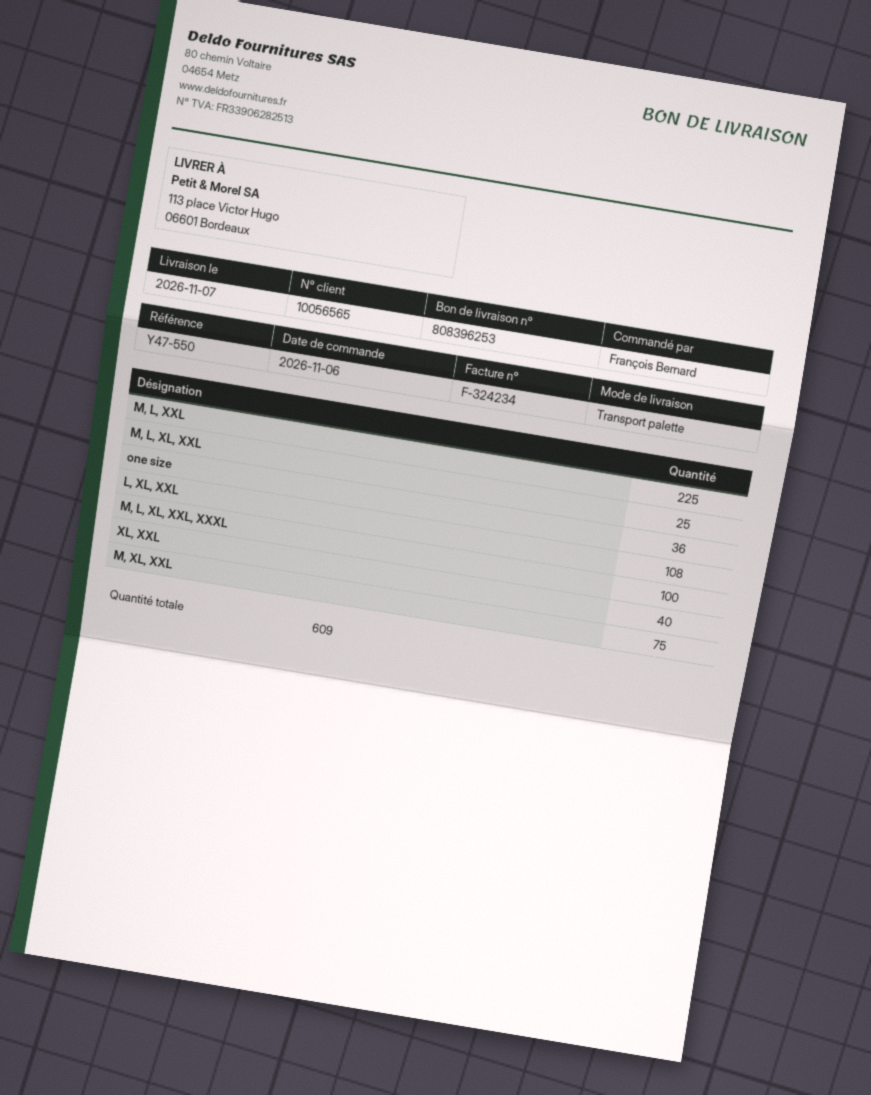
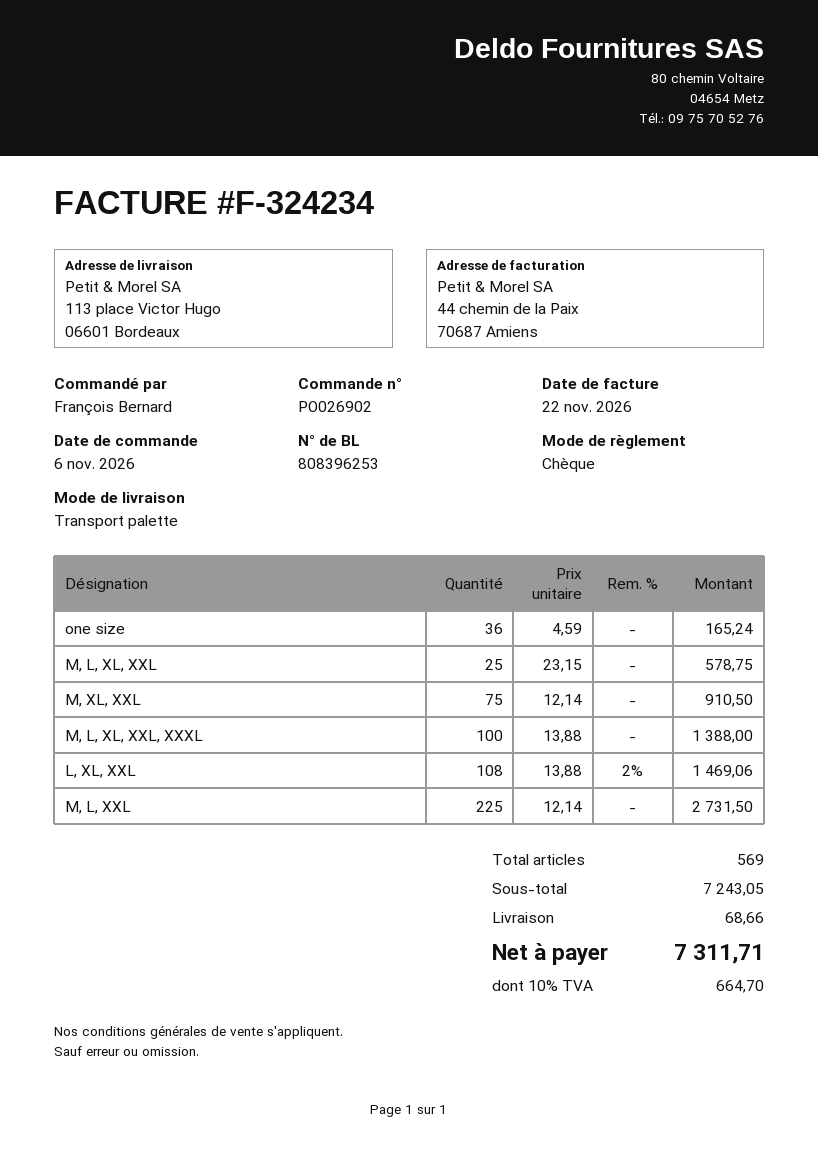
XL, XXL: 40 -> none
total quantity: 609 -> 569

